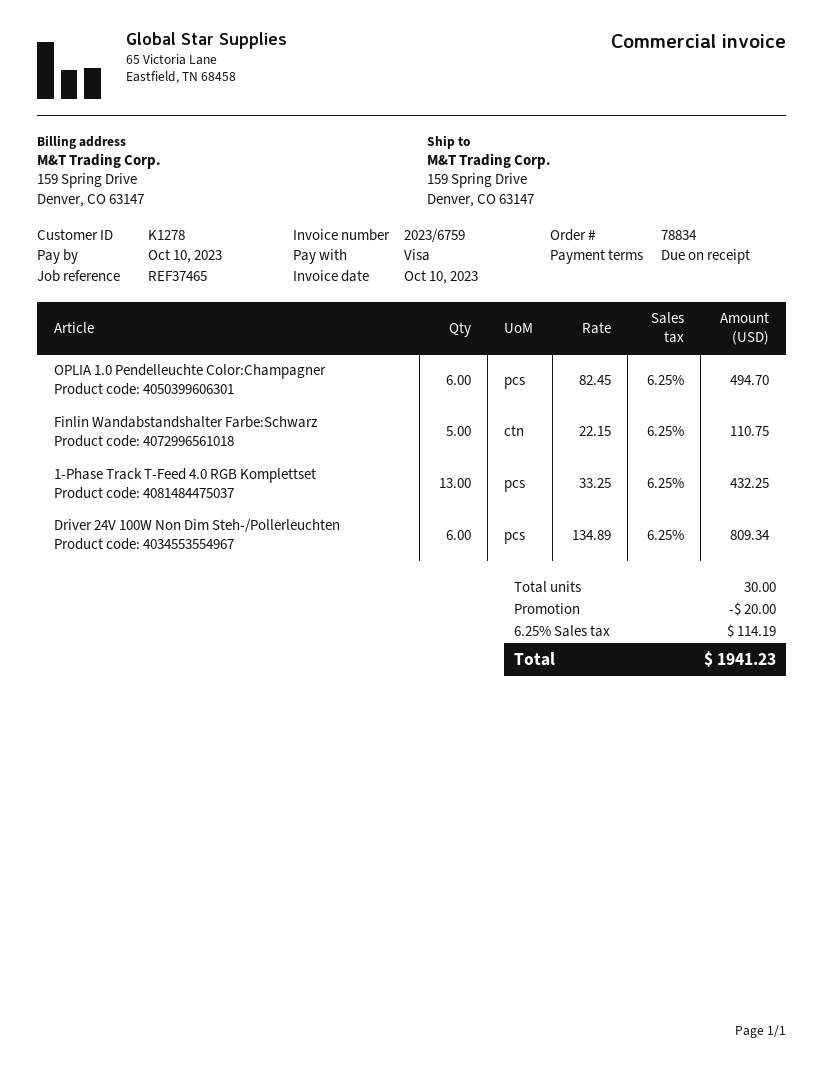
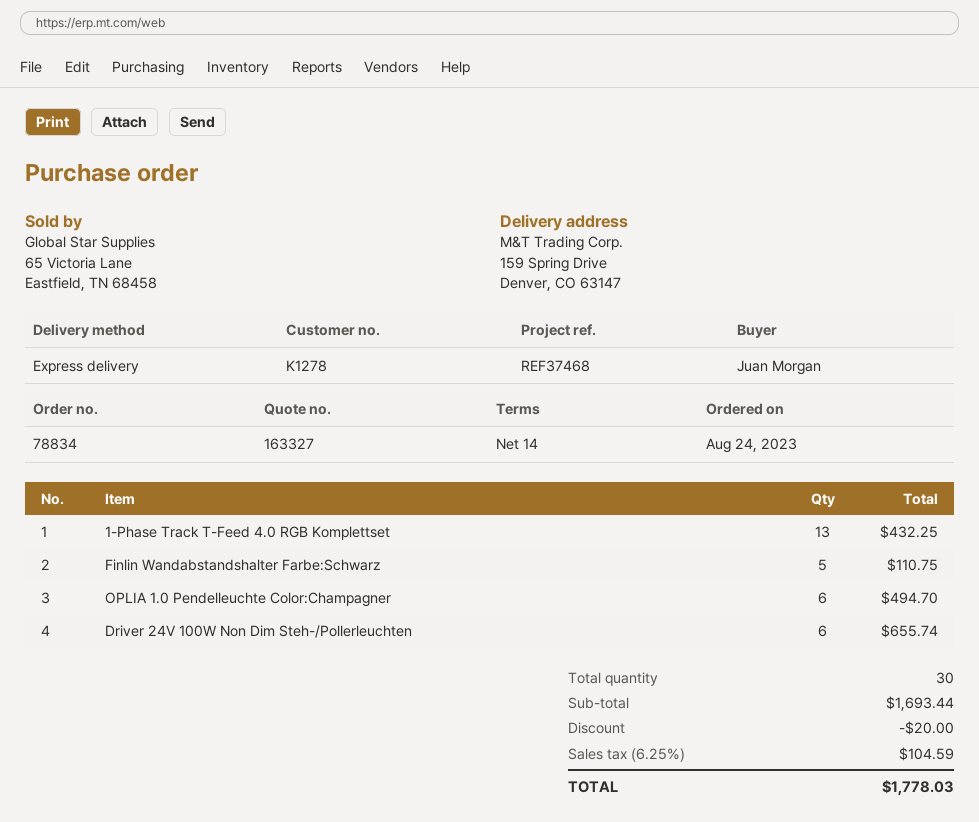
payment terms: on receipt -> 14 days
reference: REF37465 -> REF37468
Driver 24V 100W Non Dim Steh-/Pollerleuchten: 6 for 809.34 -> 6 for 655.74
tax: 6.25% = 114.19 -> 6.25% = 104.59
total: 1941.23 -> 1778.03

